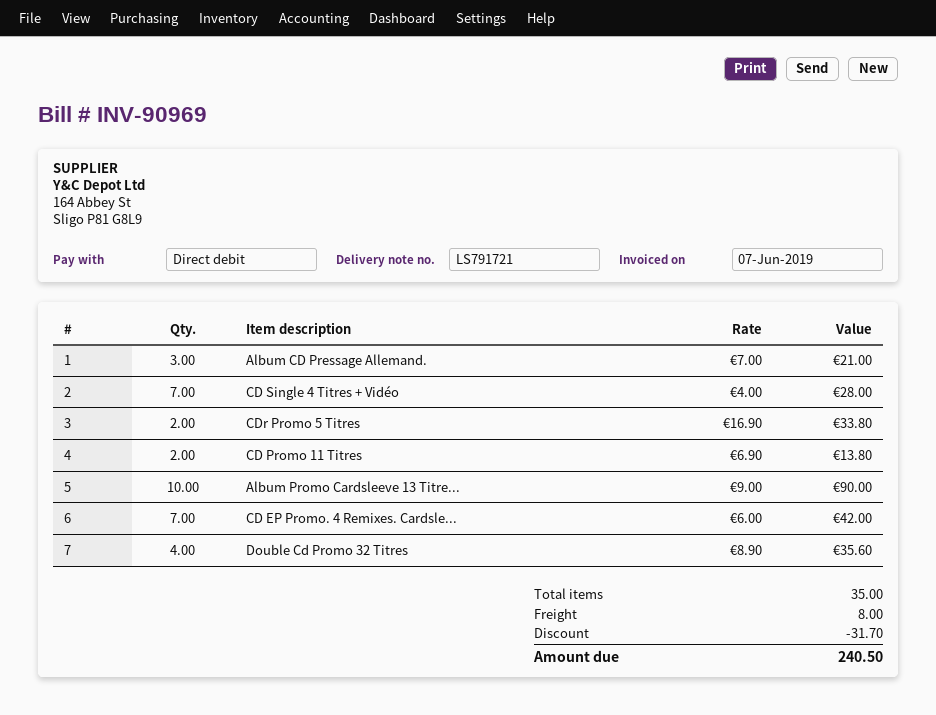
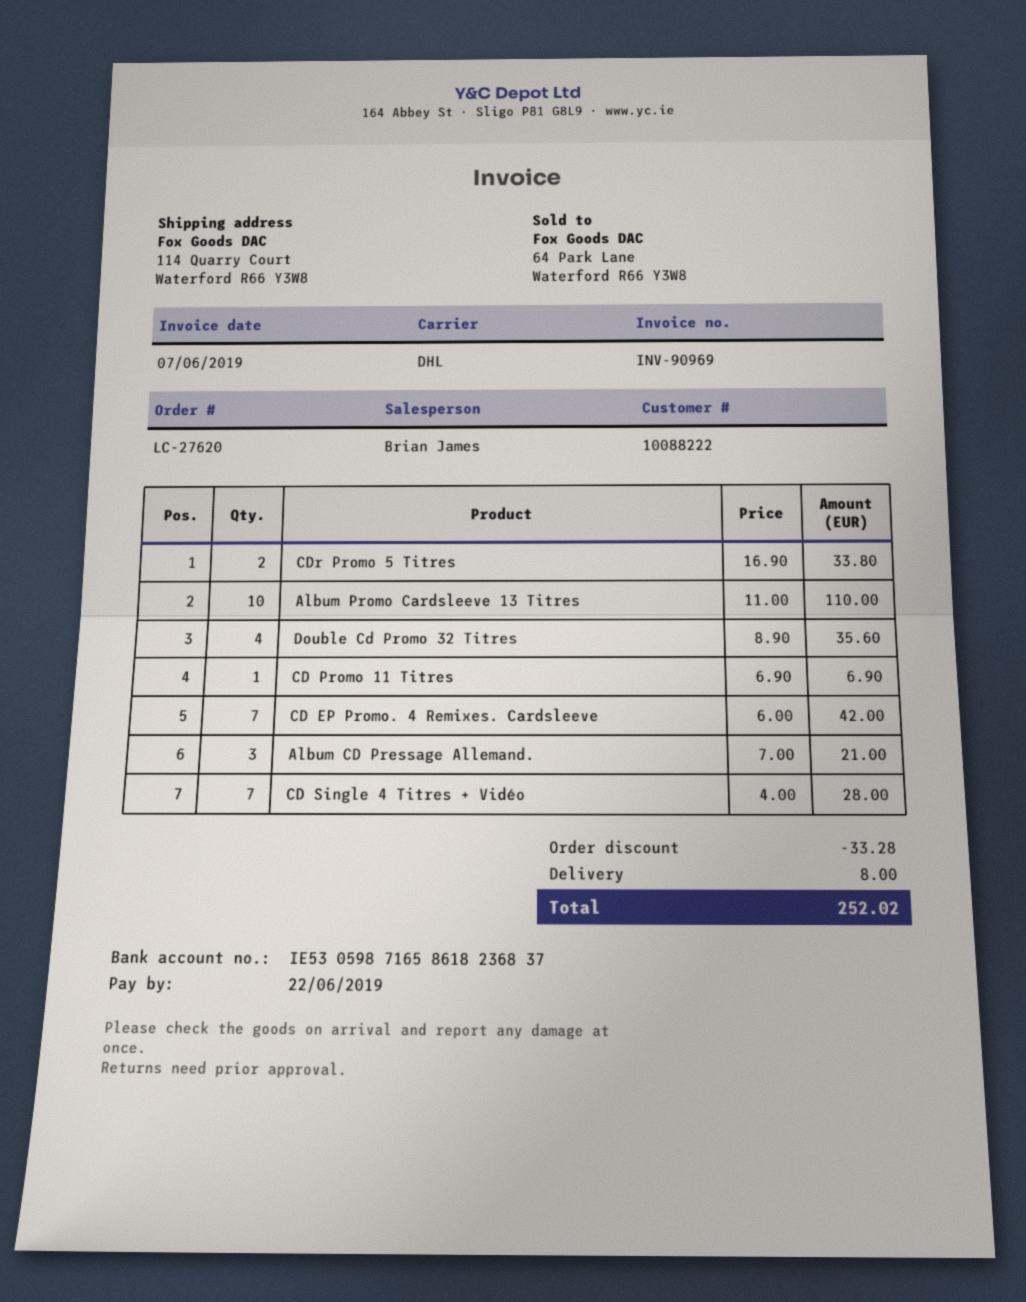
CD Promo 11 Titres: 2 x 6.90 = 13.80 -> 1 x 6.90 = 6.90
Album Promo Cardsleeve 13 Titre...: 10 x 9.00 = 90.00 -> 10 x 11.00 = 110.00
discount: 31.70 -> 33.28
total: 240.50 -> 252.02

